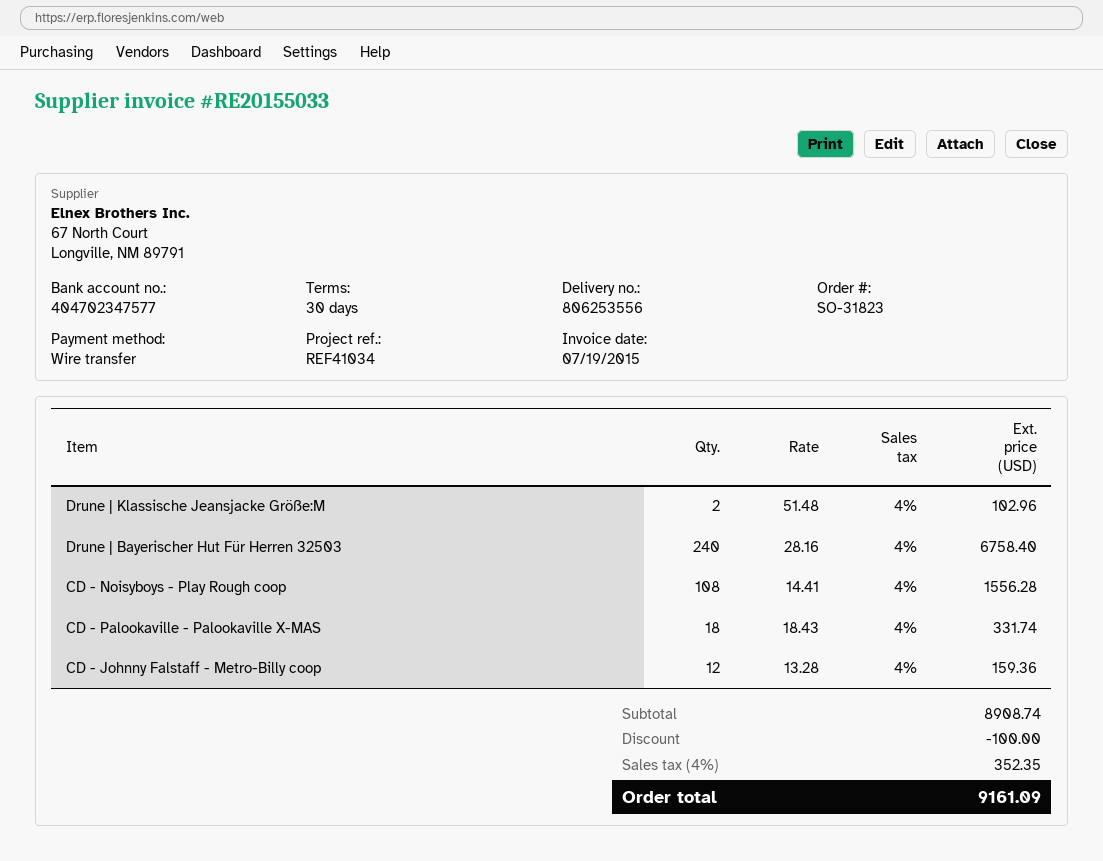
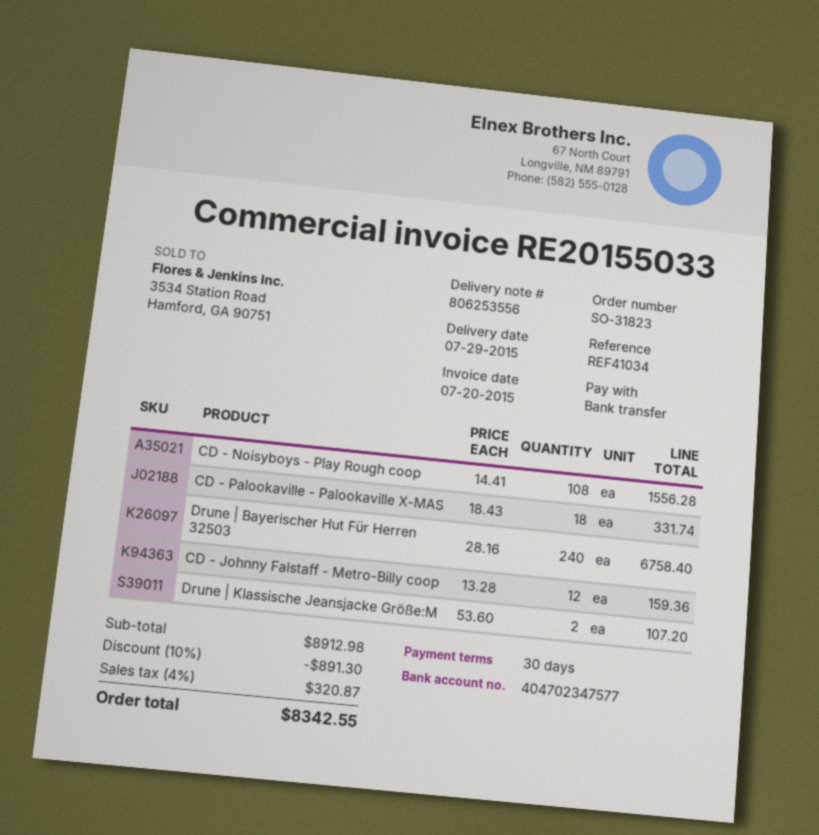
invoice date: 2015-07-19 -> 2015-07-20
Drune | Klassische Jeansjacke Größe:M: 2 x 51.48 = 102.96 -> 2 x 53.60 = 107.20
subtotal: 8908.74 -> 8912.98
discount: 100.00 -> 891.30
tax: 4% = 352.35 -> 4% = 320.87
total: 9161.09 -> 8342.55

